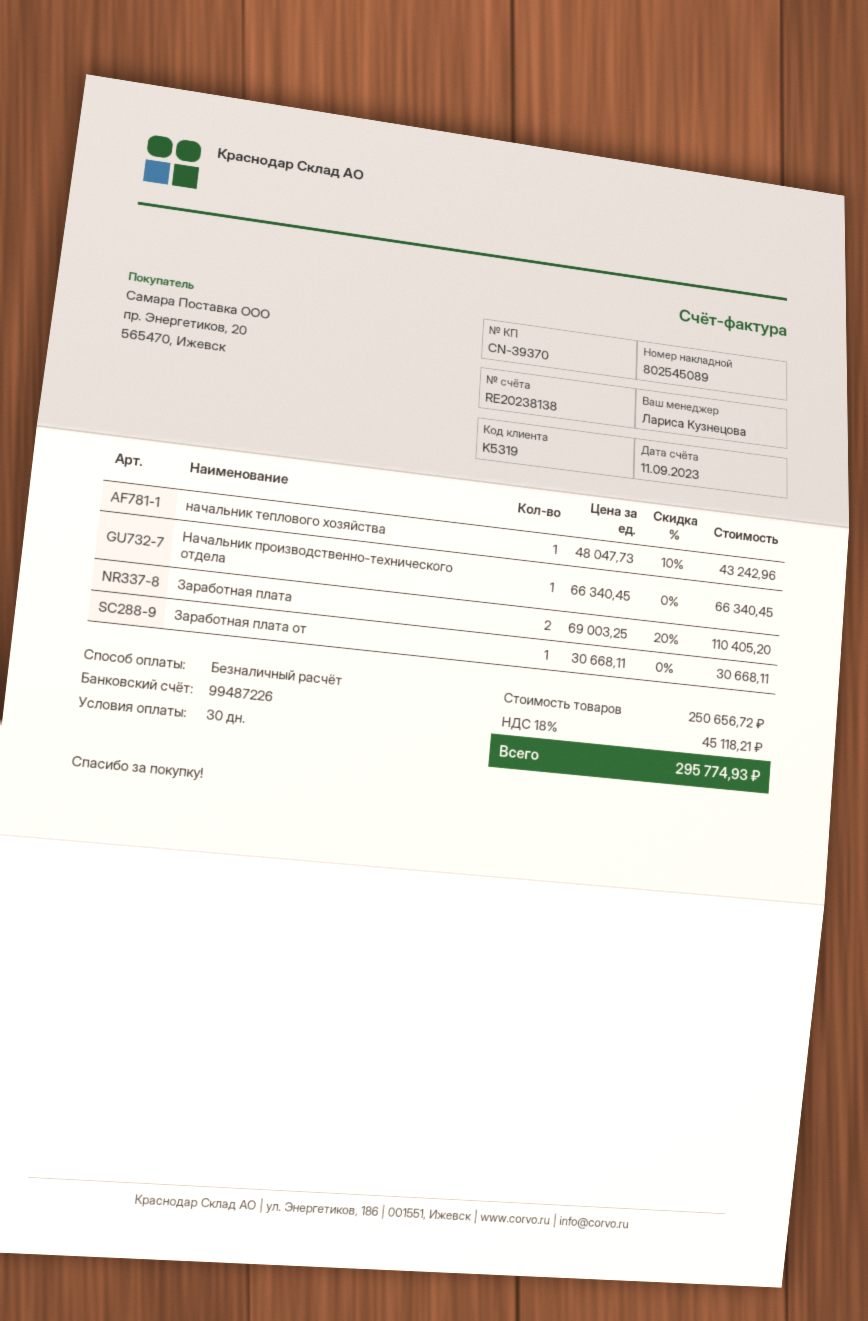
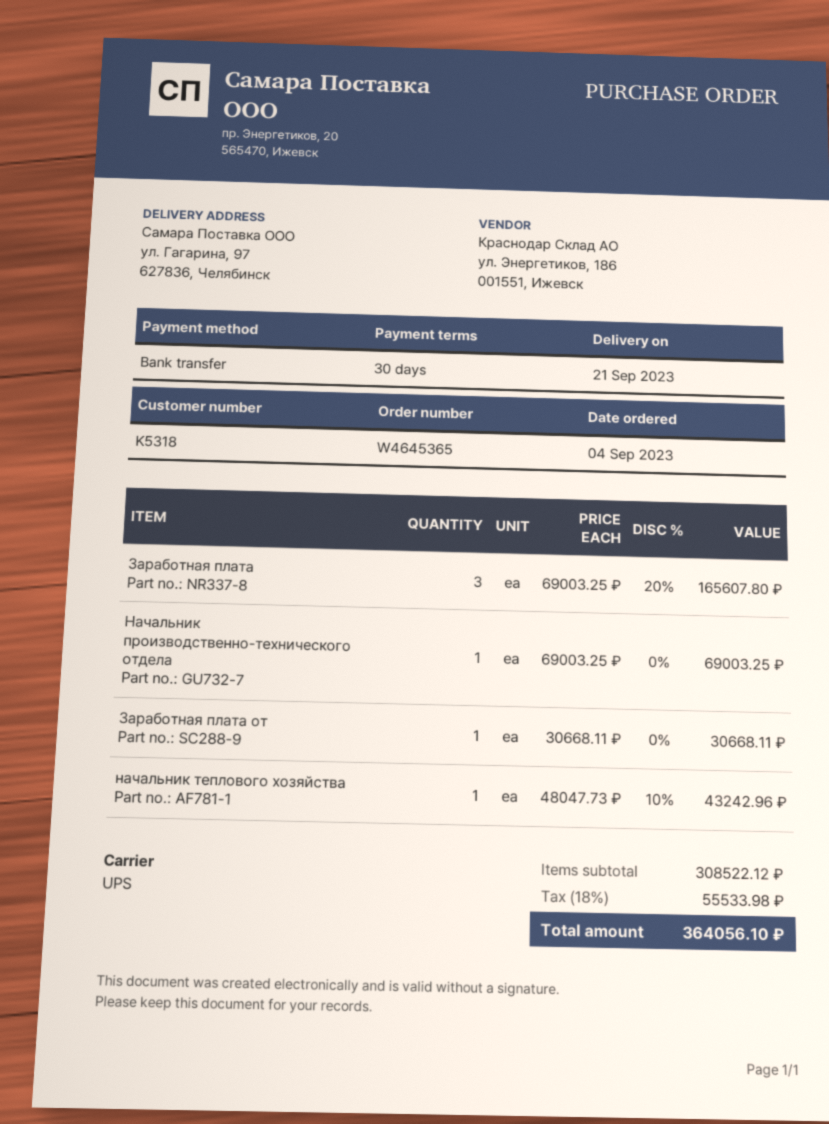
customer number: K5319 -> K5318
Начальник производственно-технического отдела: 1 x 66340.45 = 66340.45 -> 1 x 69003.25 = 69003.25
Заработная плата: 2 x 69003.25 - 20% = 110405.20 -> 3 x 69003.25 - 20% = 165607.80
subtotal: 250656.72 -> 308522.12
tax: 18% = 45118.21 -> 18% = 55533.98
total: 295774.93 -> 364056.10

